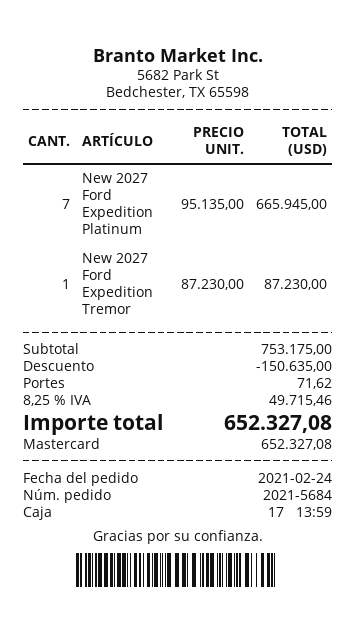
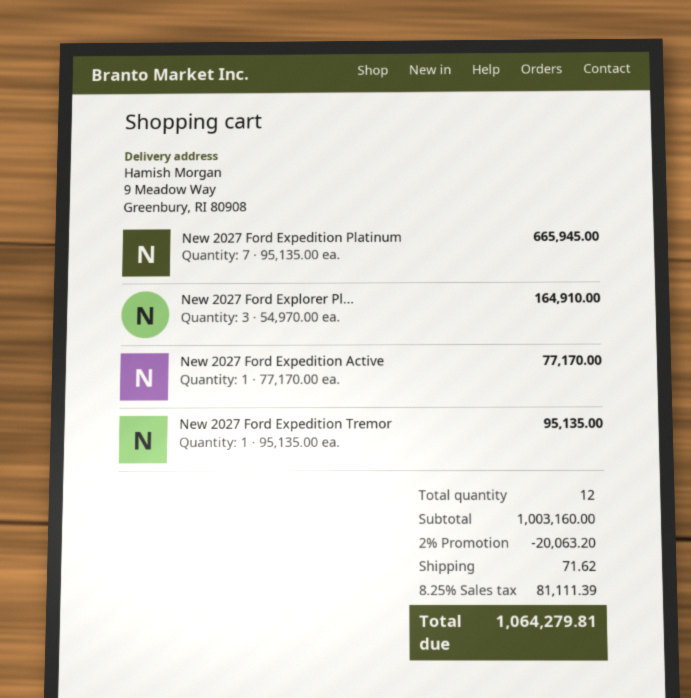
New 2027 Ford Expedition Tremor: 1 x 87230.00 = 87230.00 -> 1 x 95135.00 = 95135.00
New 2027 Ford Explorer Pl...: none -> 3 x 54970.00 = 164910.00
New 2027 Ford Expedition Active: none -> 1 x 77170.00 = 77170.00
subtotal: 753175.00 -> 1003160.00
discount: 150635.00 -> 20063.20
tax: 8.25% = 49715.46 -> 8.25% = 81111.39
total: 652327.08 -> 1064279.81

